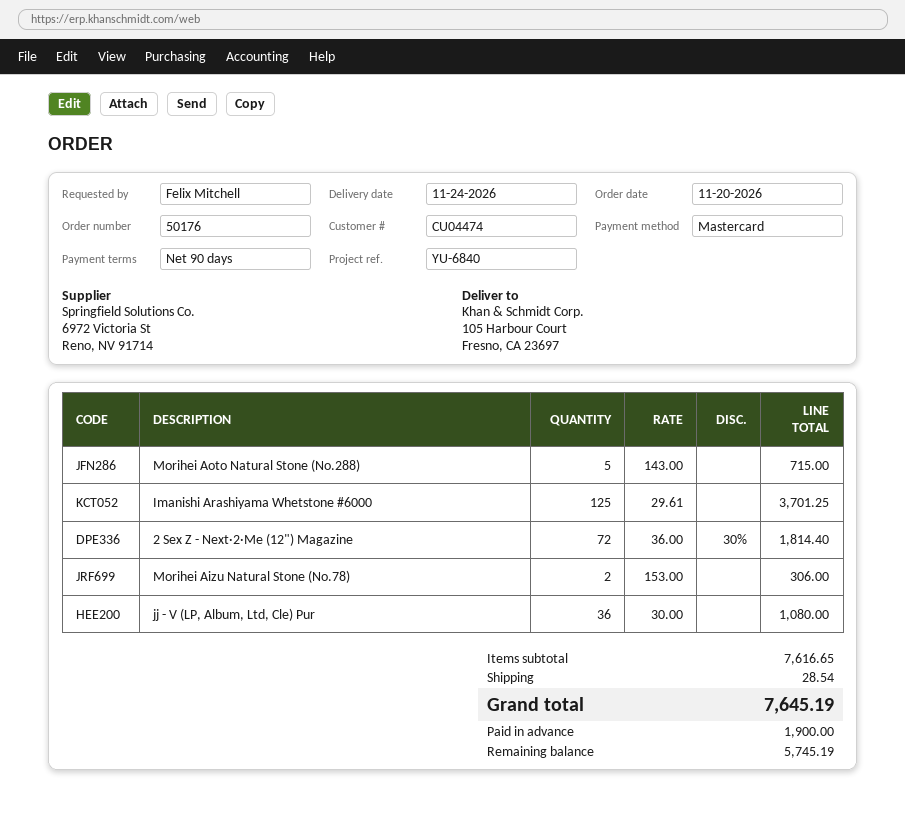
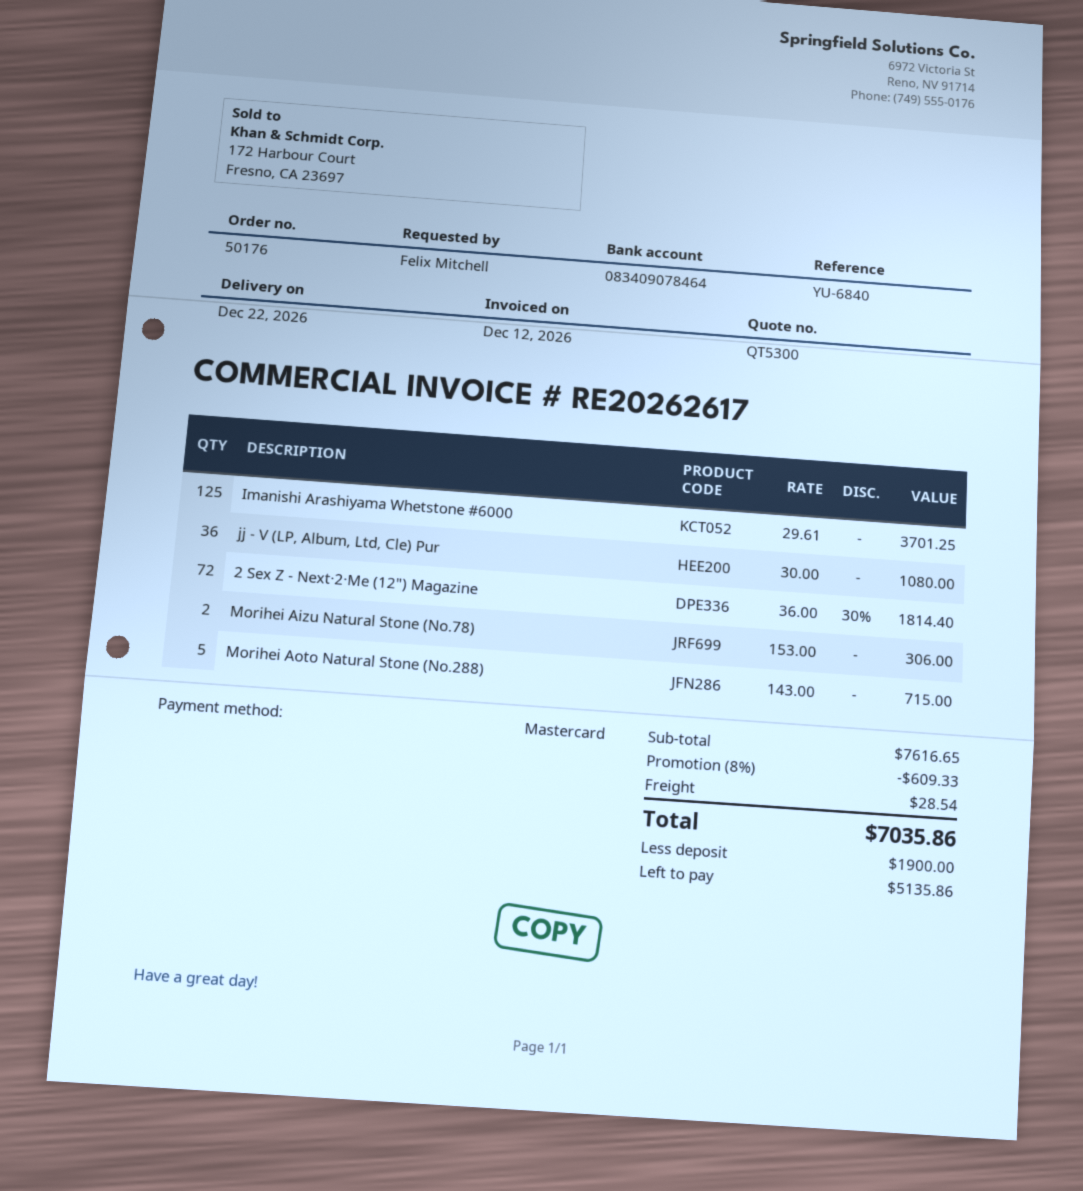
delivery date: 2026-11-24 -> 2026-12-22
discount: none -> 8% = 609.33
total: 7645.19 -> 7035.86
balance: 5745.19 -> 5135.86

